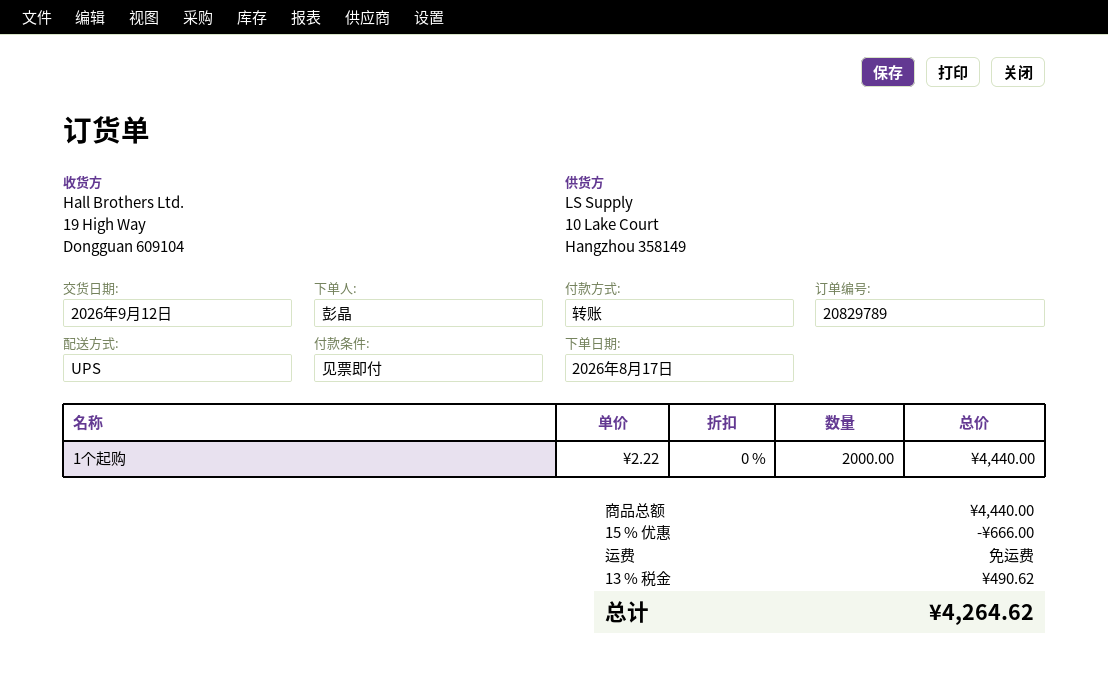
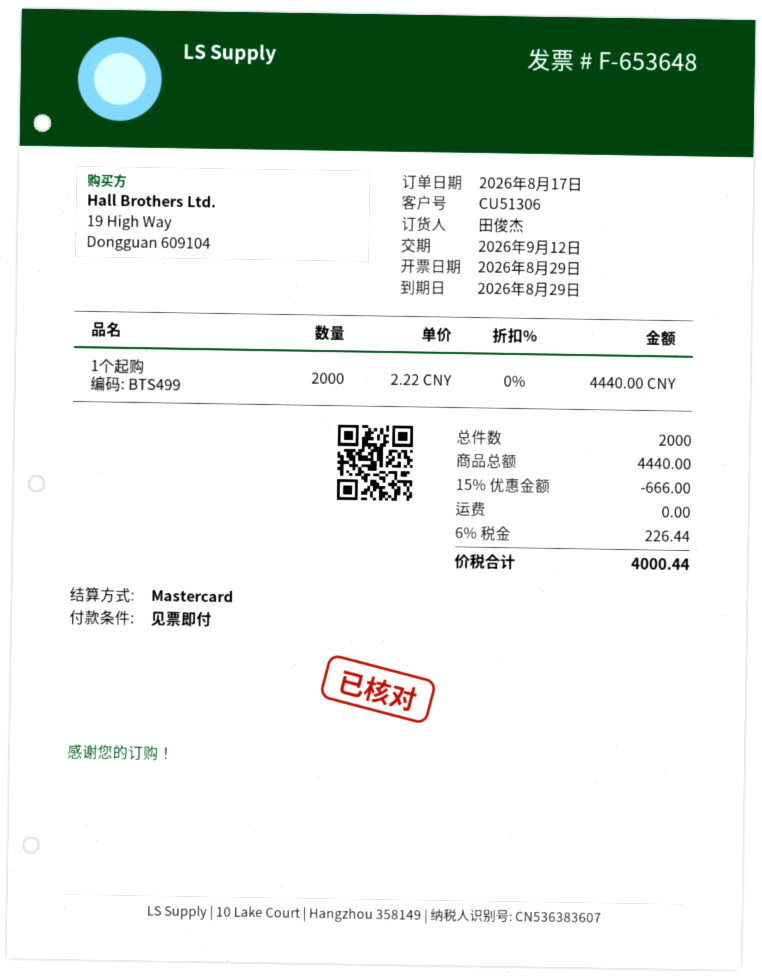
ordered by: 彭晶 -> 田俊杰
payment method: bank transfer -> Mastercard
tax: 13% = 490.62 -> 6% = 226.44
total: 4264.62 -> 4000.44

